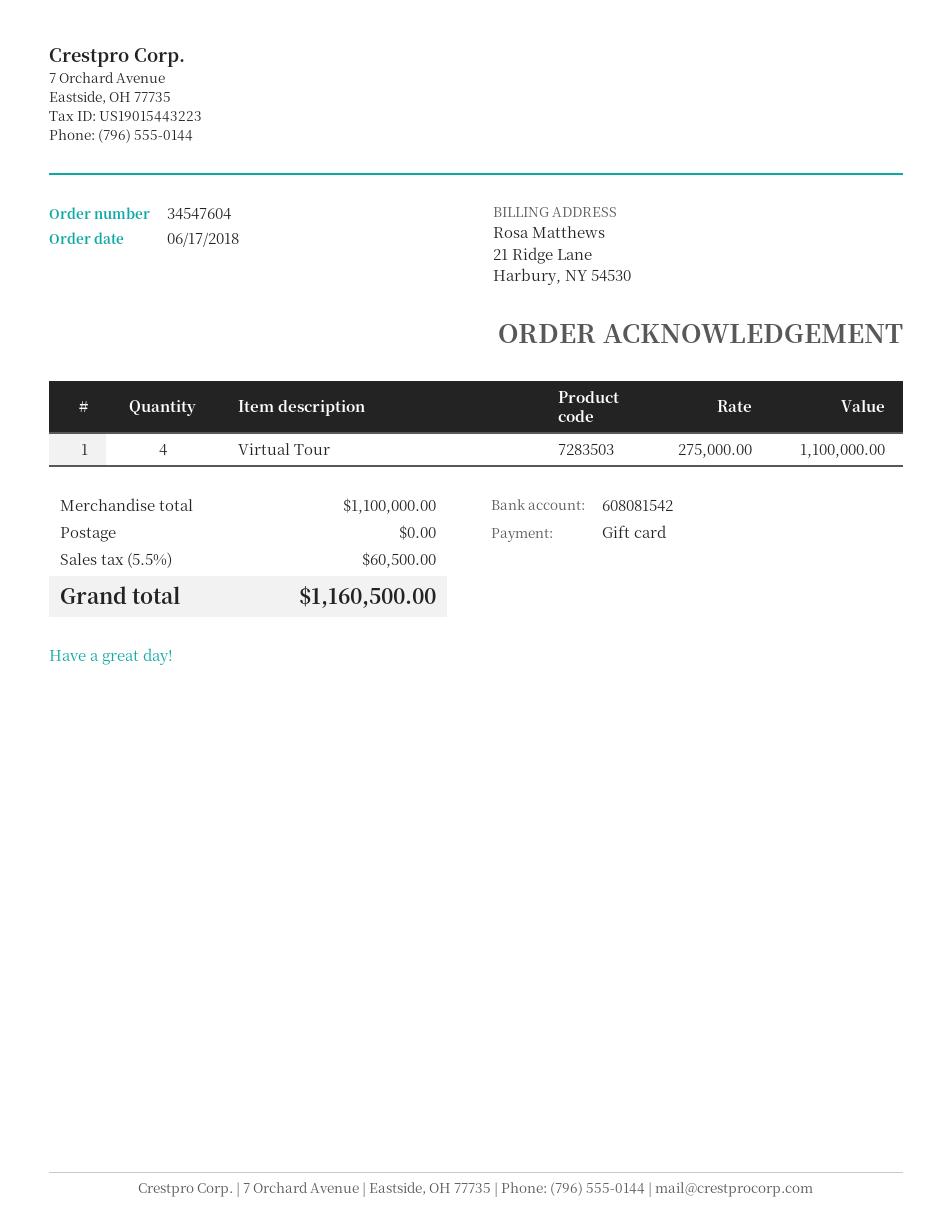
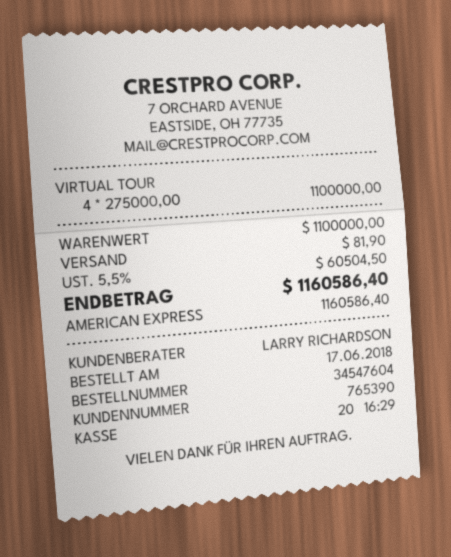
payment method: gift card -> American Express
shipping: 0.00 -> 81.90
tax: 5.5% = 60500.00 -> 5.5% = 60504.50
total: 1160500.00 -> 1160586.40

